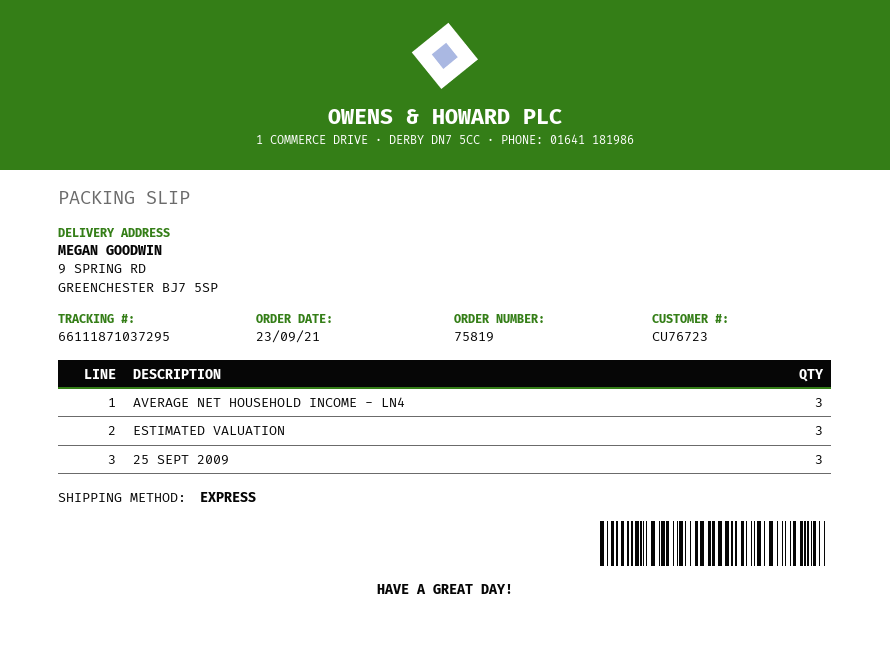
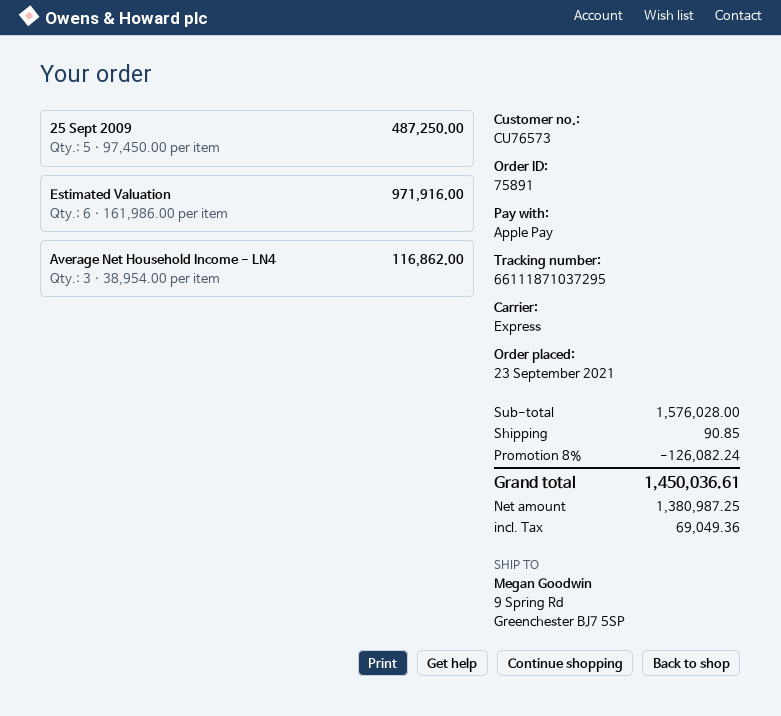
order number: 75819 -> 75891
customer number: CU76723 -> CU76573
ESTIMATED VALUATION: 3 -> 6
25 SEPT 2009: 3 -> 5

